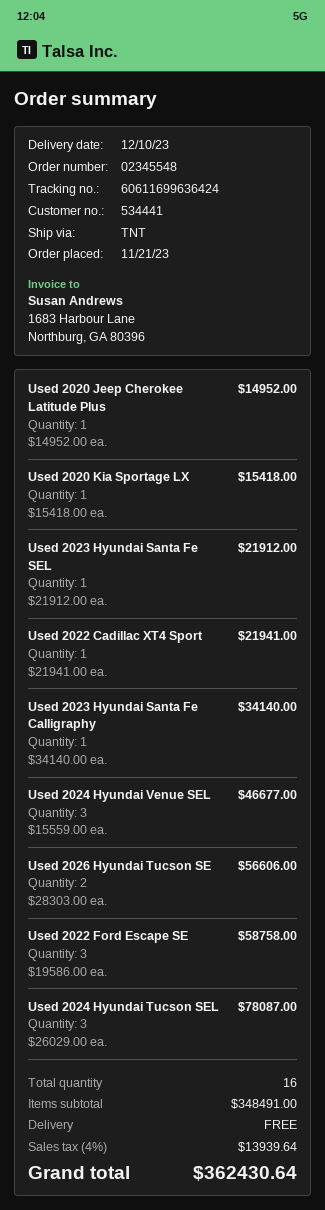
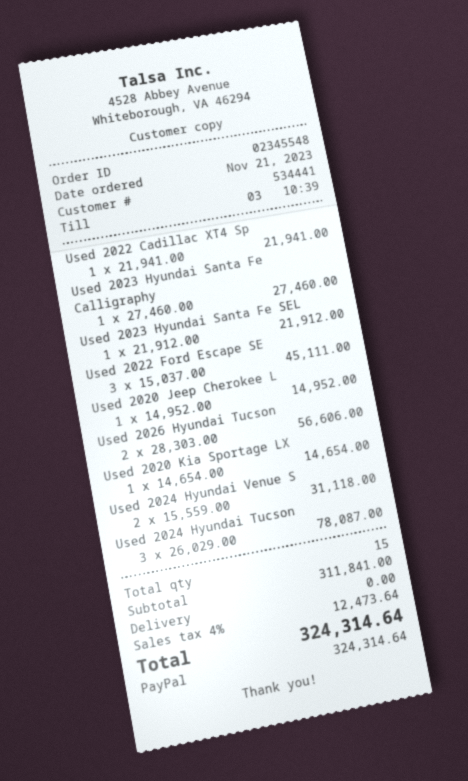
Used 2020 Kia Sportage LX: 1 x 15418.00 = 15418.00 -> 1 x 14654.00 = 14654.00
Used 2023 Hyundai Santa Fe Calligraphy: 1 x 34140.00 = 34140.00 -> 1 x 27460.00 = 27460.00
Used 2024 Hyundai Venue SEL: 3 x 15559.00 = 46677.00 -> 2 x 15559.00 = 31118.00
Used 2022 Ford Escape SE: 3 x 19586.00 = 58758.00 -> 3 x 15037.00 = 45111.00
total quantity: 16 -> 15
subtotal: 348491.00 -> 311841.00
tax: 4% = 13939.64 -> 4% = 12473.64
total: 362430.64 -> 324314.64

